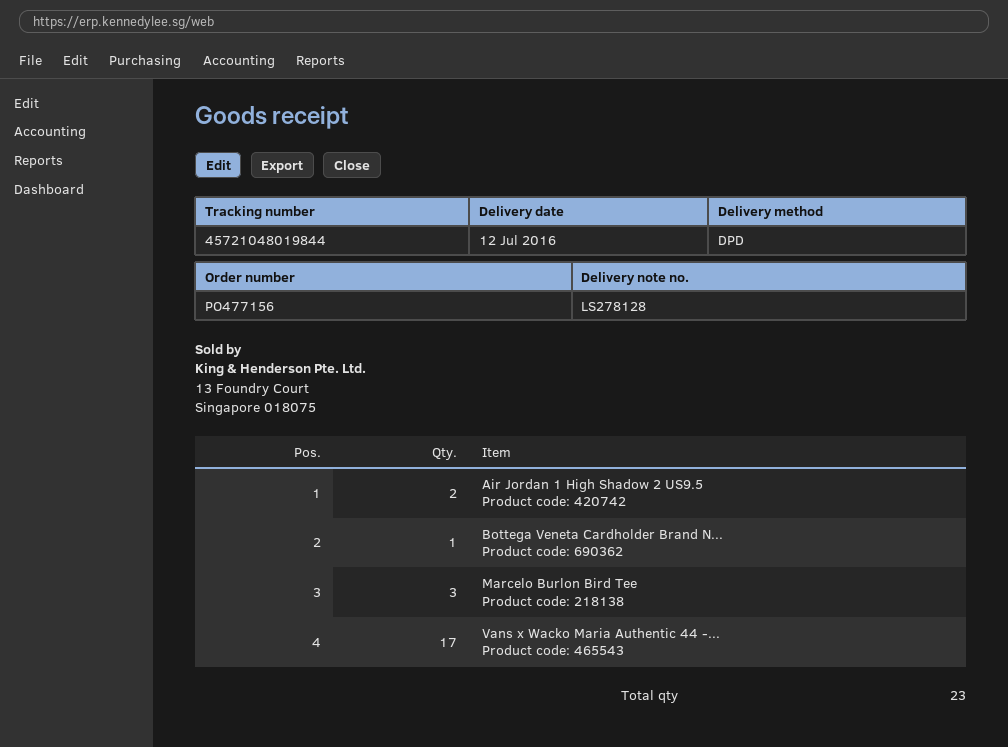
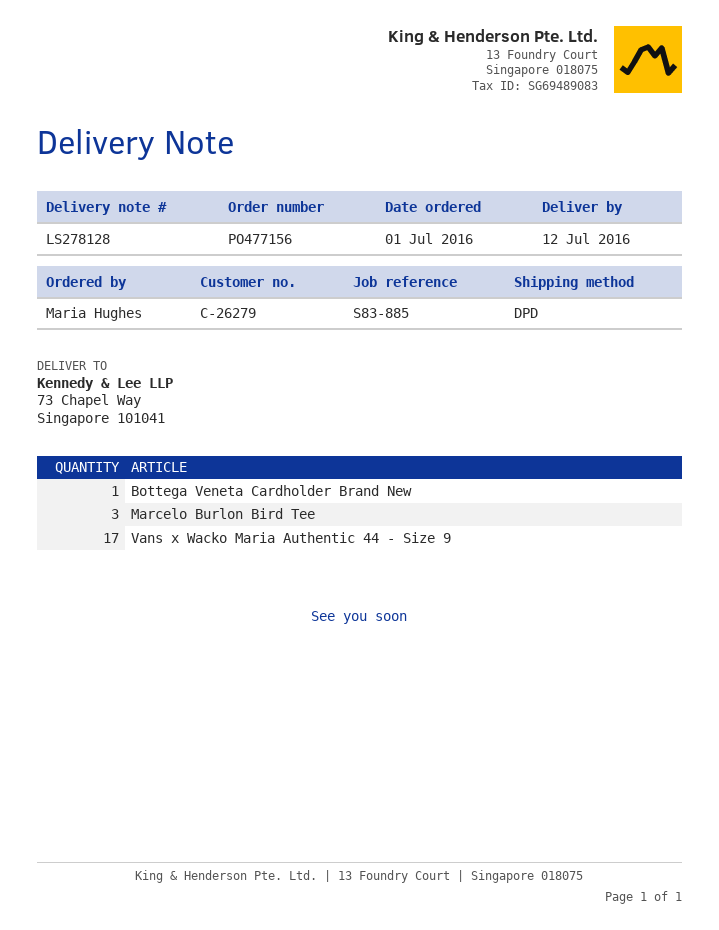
Air Jordan 1 High Shadow 2 US9.5: 2 -> none

